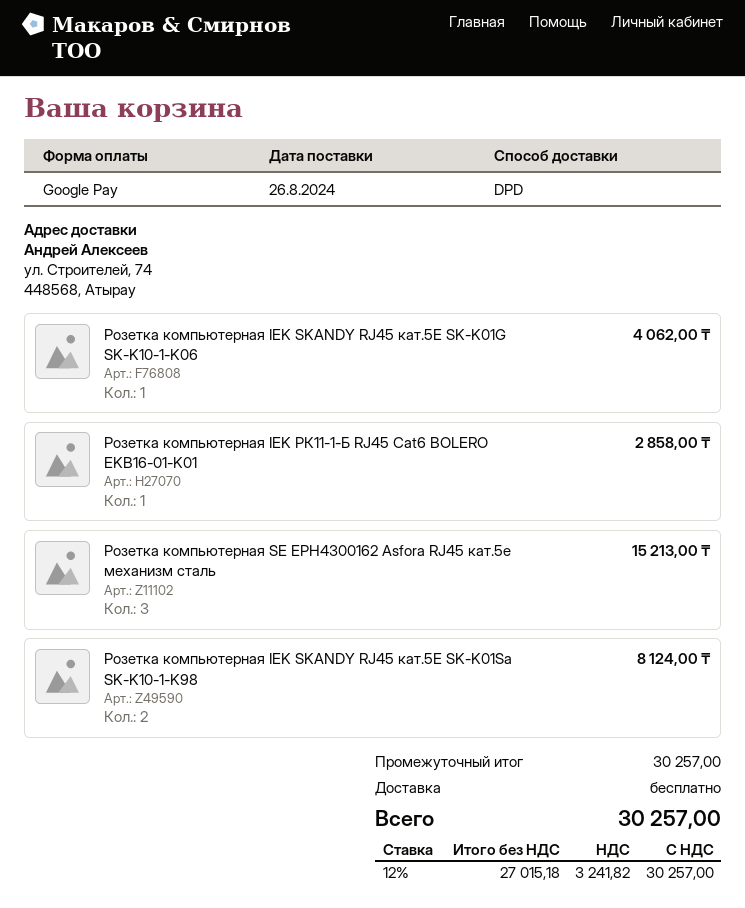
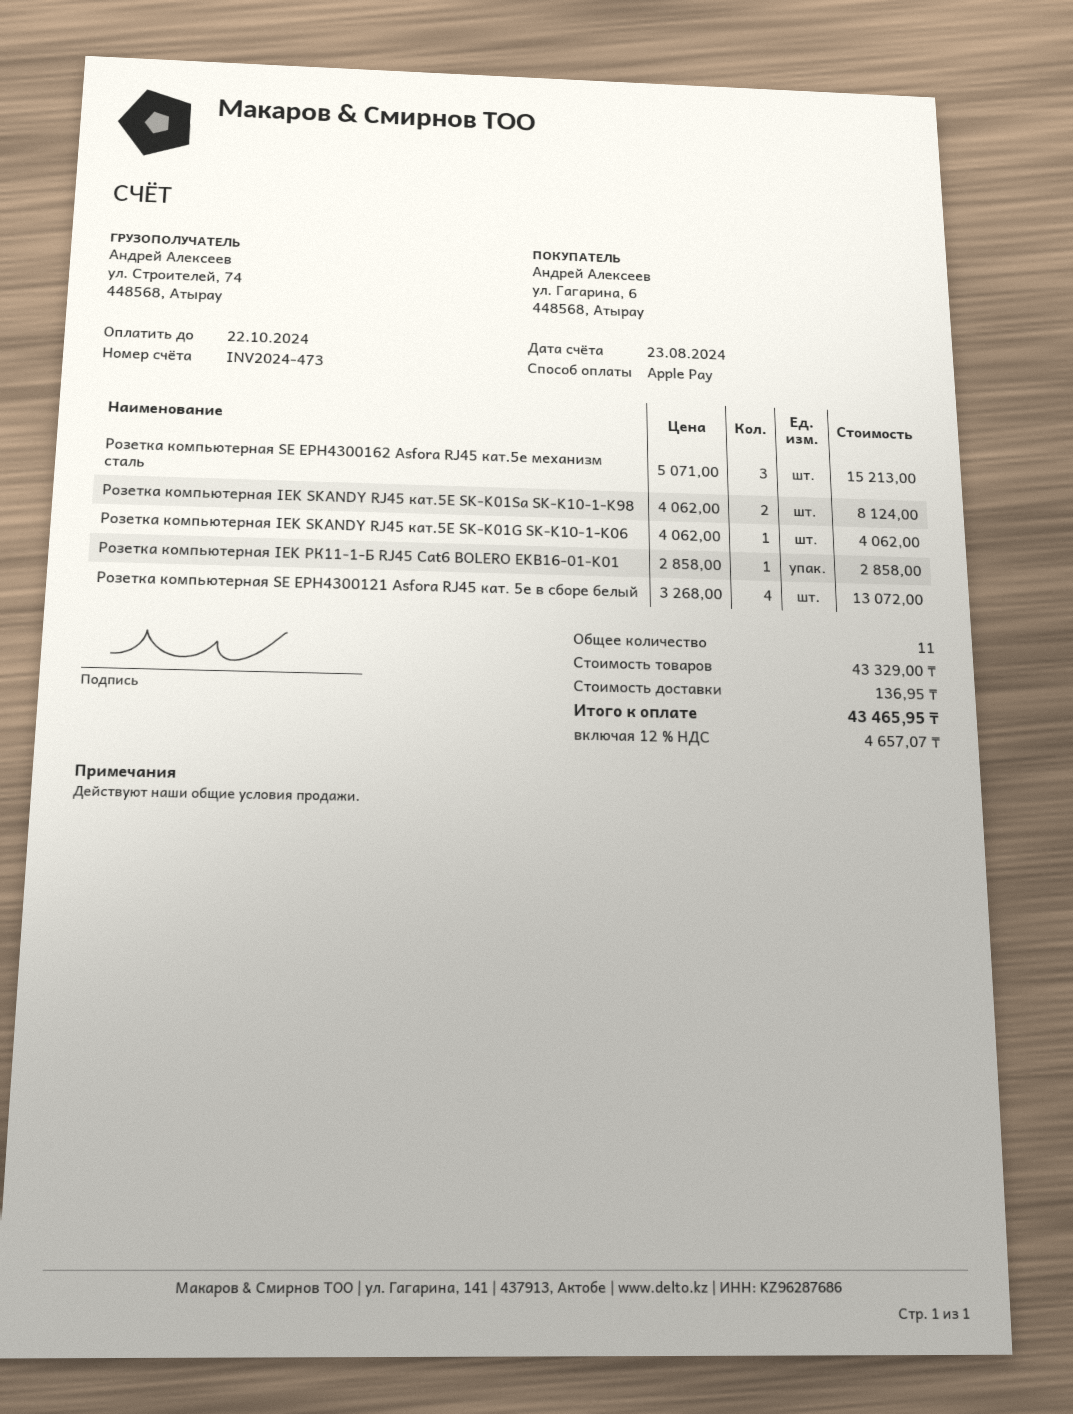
payment method: Google Pay -> Apple Pay
Розетка компьютерная SE EPH4300121 Asfora RJ45 кат. 5e в сборе белый: none -> 4 for 13072.00
subtotal: 30257.00 -> 43329.00
shipping: 0.00 -> 136.95
tax: 12% = 3241.82 -> 12% = 4657.07
total: 30257.00 -> 43465.95

